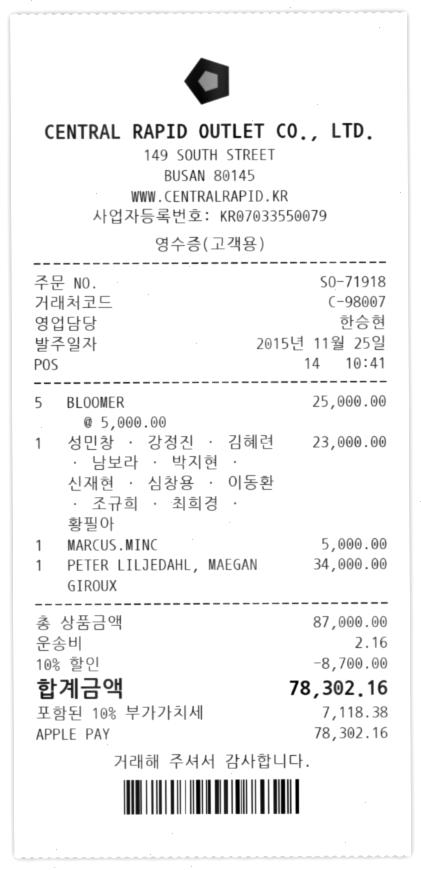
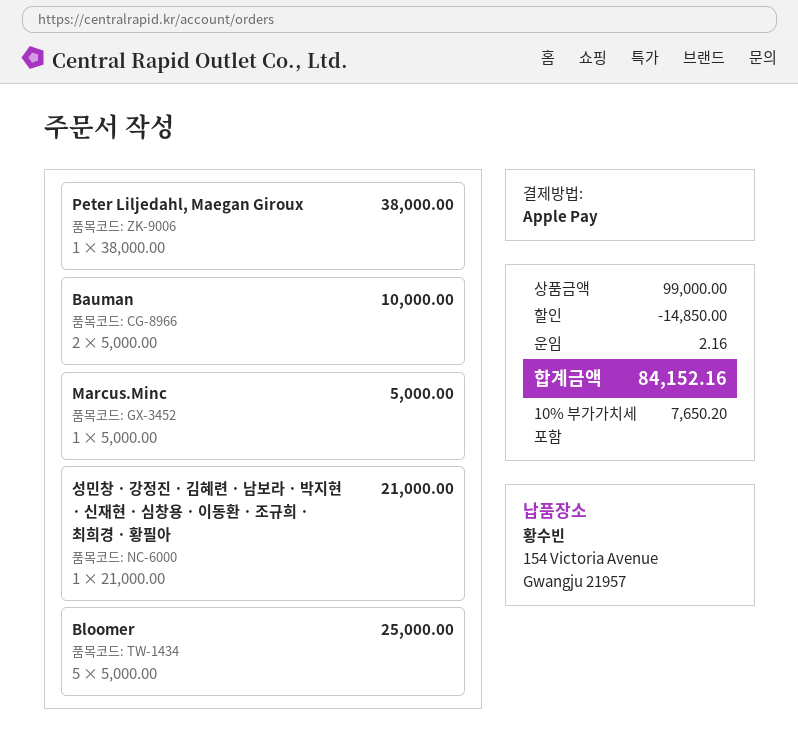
성민창 · 강정진 · 김혜련 · 남보라 · 박지현 · 신재현 · 심창용 · 이동환 · 조규희 · 최희경 · 황필아: 1 x 23000.00 = 23000.00 -> 1 x 21000.00 = 21000.00
PETER LILJEDAHL, MAEGAN GIROUX: 1 x 34000.00 = 34000.00 -> 1 x 38000.00 = 38000.00
Bauman: none -> 2 x 5000.00 = 10000.00
subtotal: 87000.00 -> 99000.00
discount: 8700.00 -> 14850.00
tax: 10% = 7118.38 -> 10% = 7650.20
total: 78302.16 -> 84152.16

